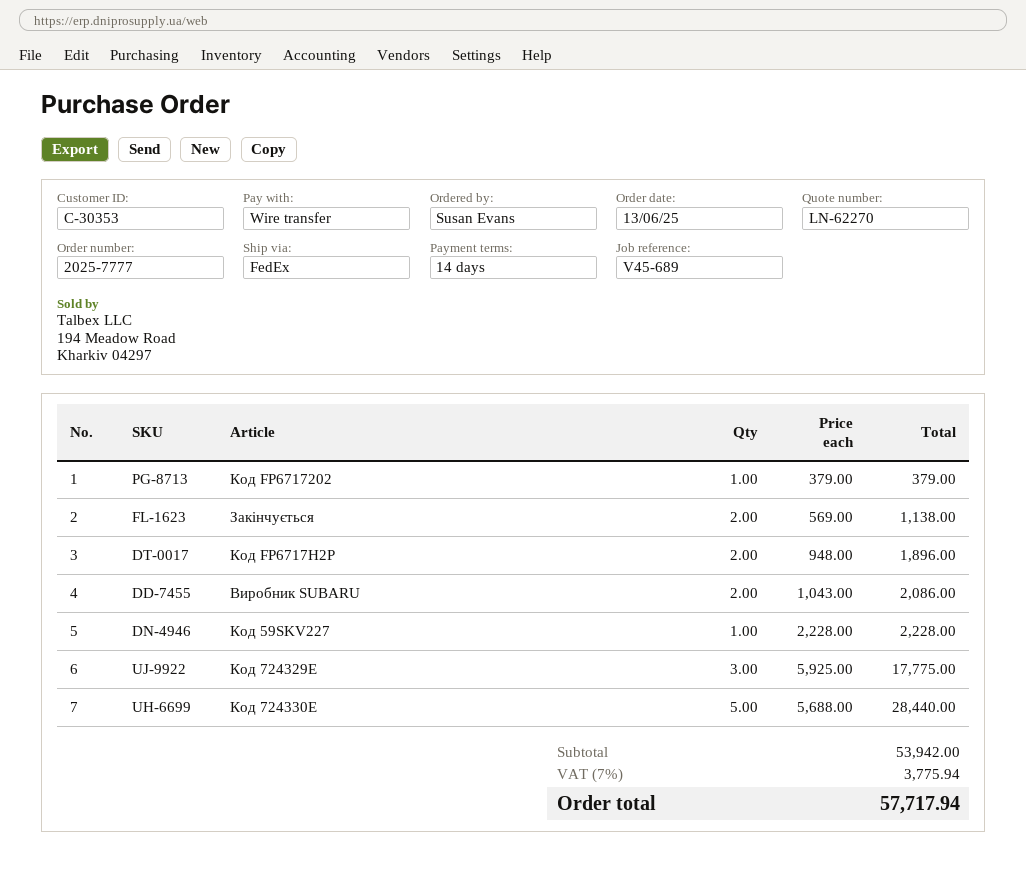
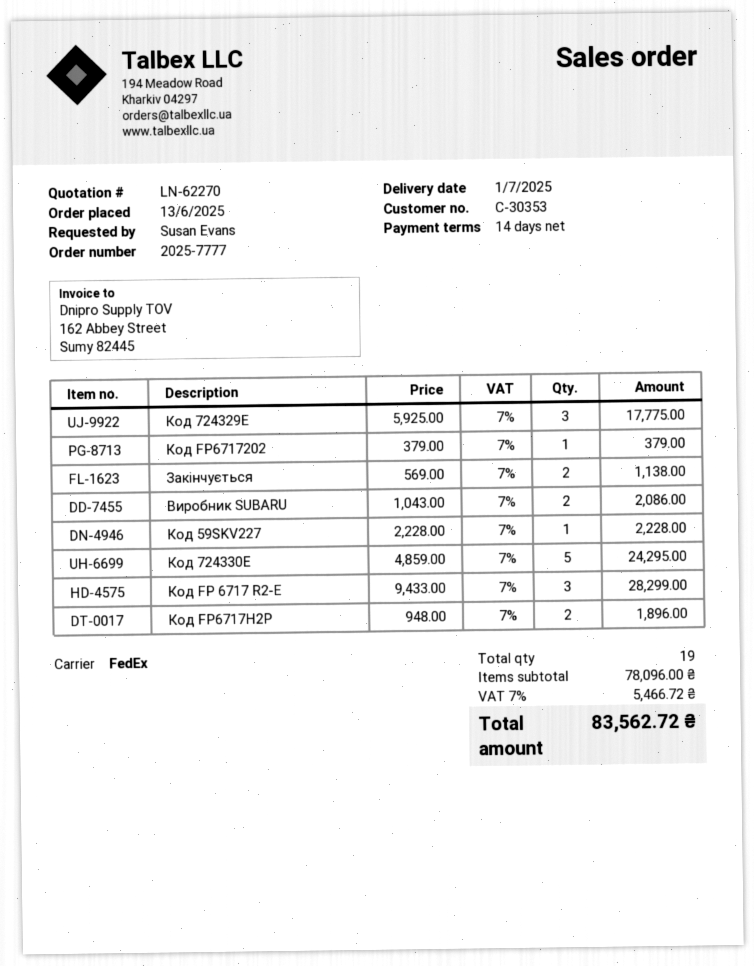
Код 724330E: 5 x 5688.00 = 28440.00 -> 5 x 4859.00 = 24295.00
Код FP 6717 R2-E: none -> 3 x 9433.00 = 28299.00
subtotal: 53942.00 -> 78096.00
tax: 7% = 3775.94 -> 7% = 5466.72
total: 57717.94 -> 83562.72

